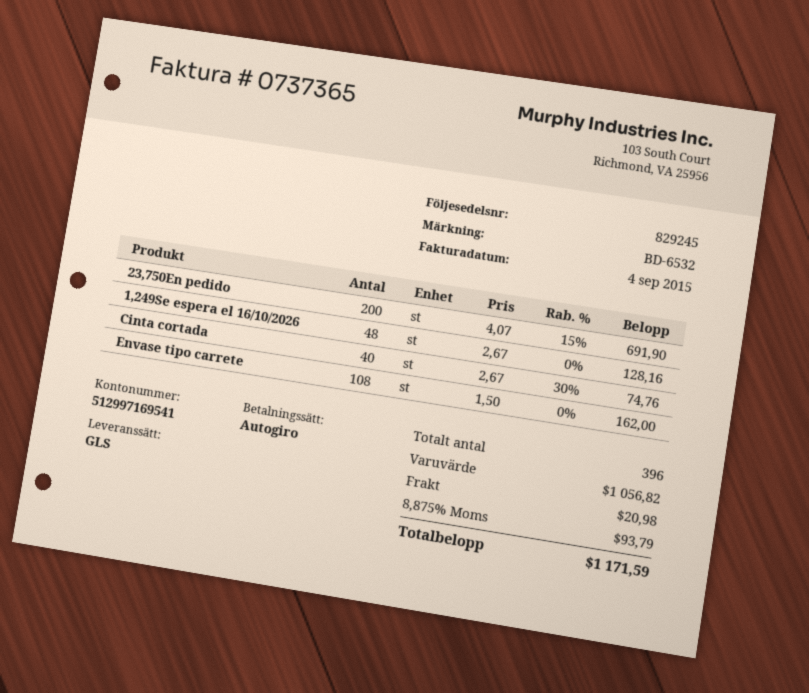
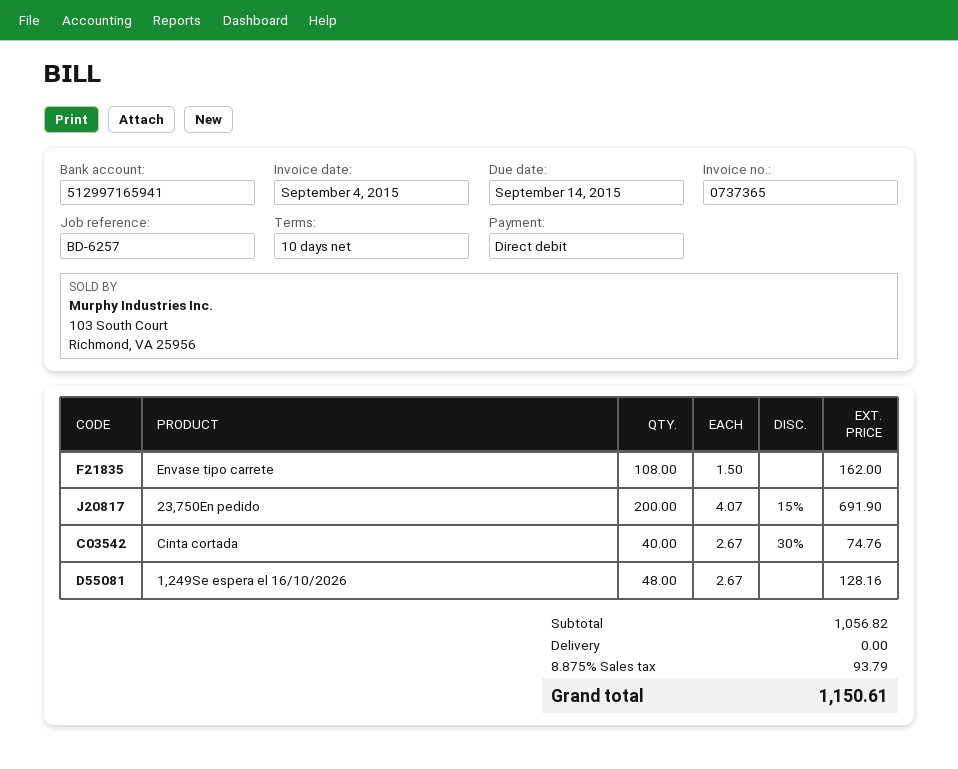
reference: BD-6532 -> BD-6257
bank account: 512997169541 -> 512997165941
shipping: 20.98 -> 0.00
total: 1171.59 -> 1150.61

